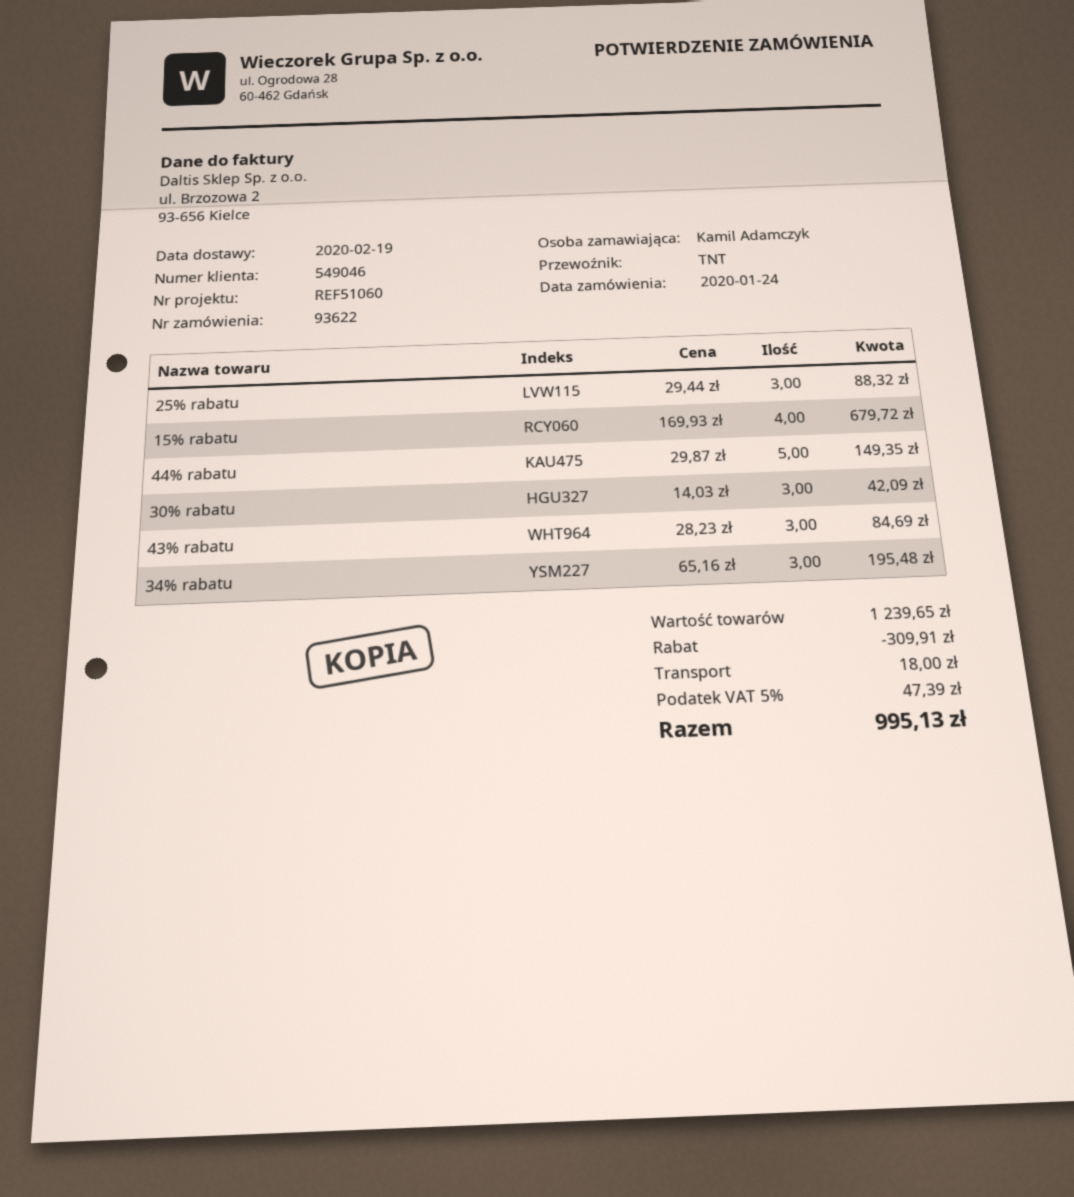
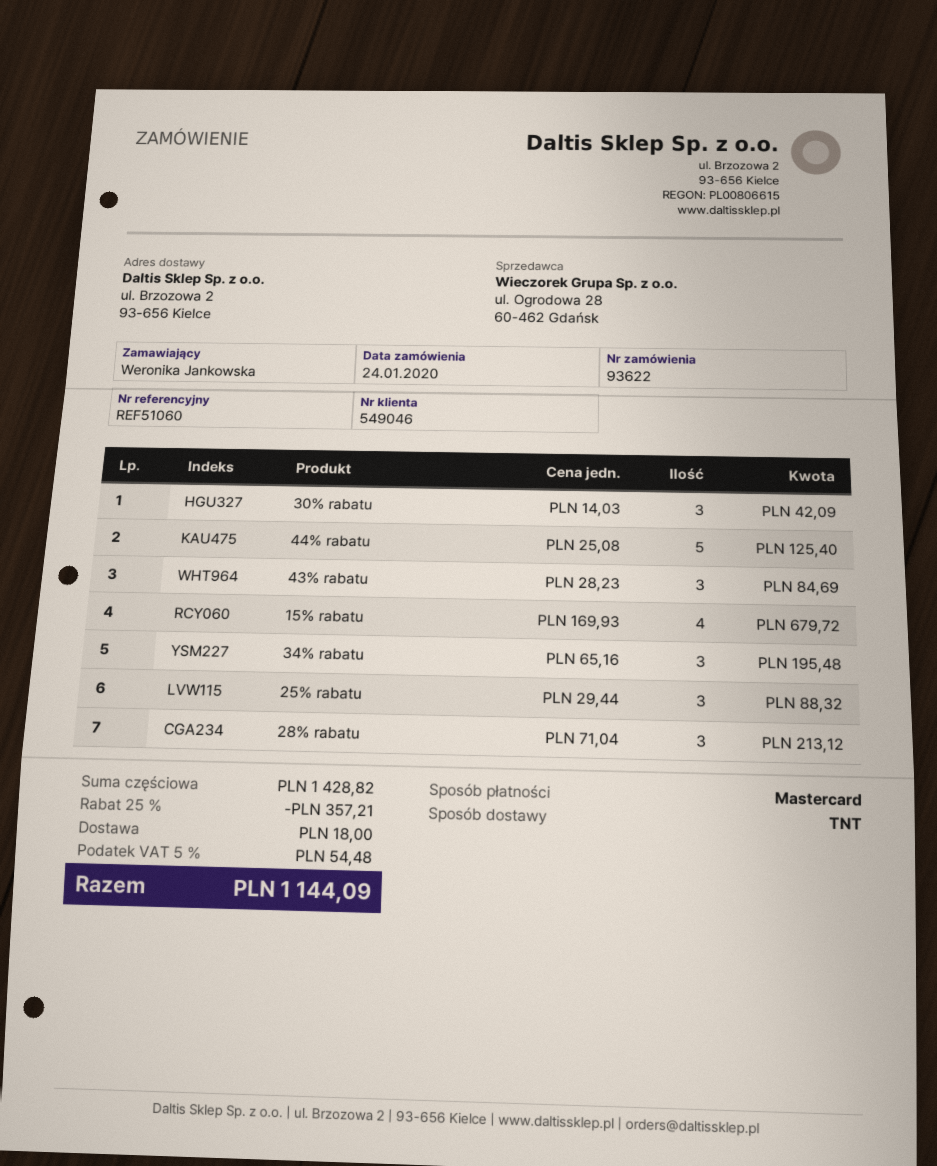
ordered by: Kamil Adamczyk -> Weronika Jankowska
44% rabatu: 5 x 29.87 = 149.35 -> 5 x 25.08 = 125.40
28% rabatu: none -> 3 x 71.04 = 213.12
subtotal: 1239.65 -> 1428.82
discount: 309.91 -> 357.21
tax: 5% = 47.39 -> 5% = 54.48
total: 995.13 -> 1144.09

